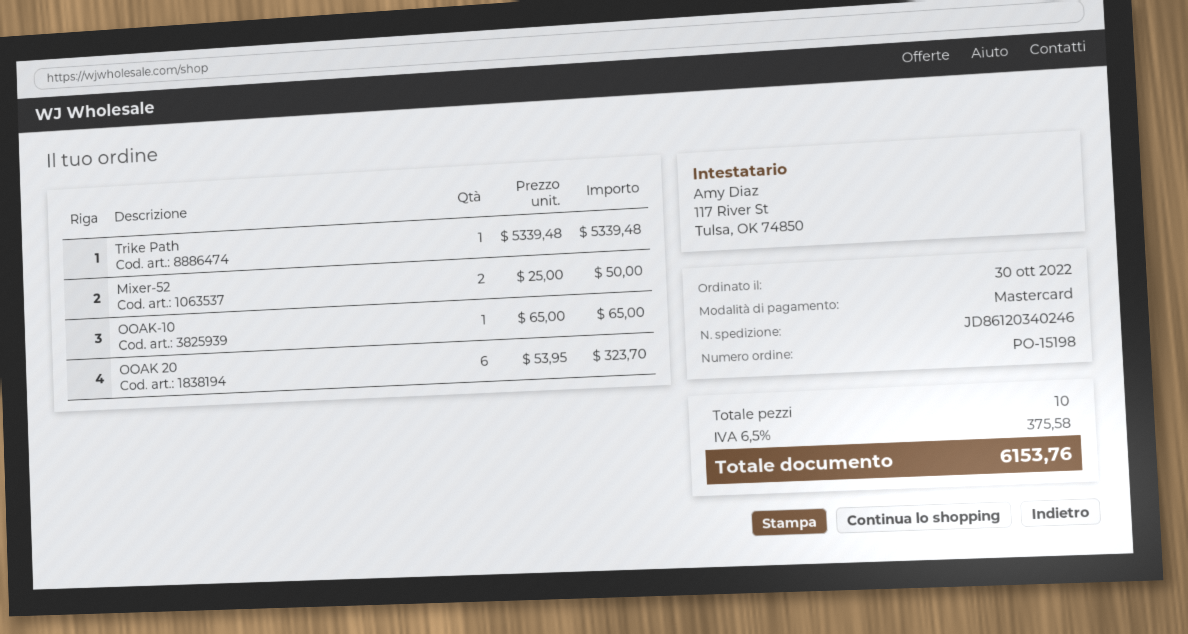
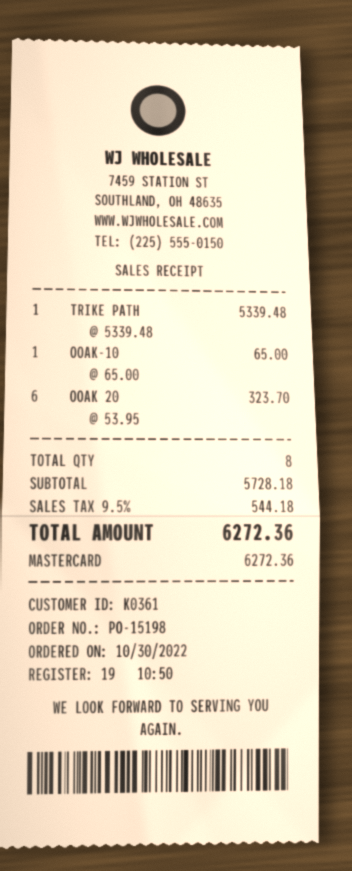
Mixer-52: 2 x 25.00 = 50.00 -> none
total quantity: 10 -> 8
tax: 6.5% = 375.58 -> 9.5% = 544.18
total: 6153.76 -> 6272.36

